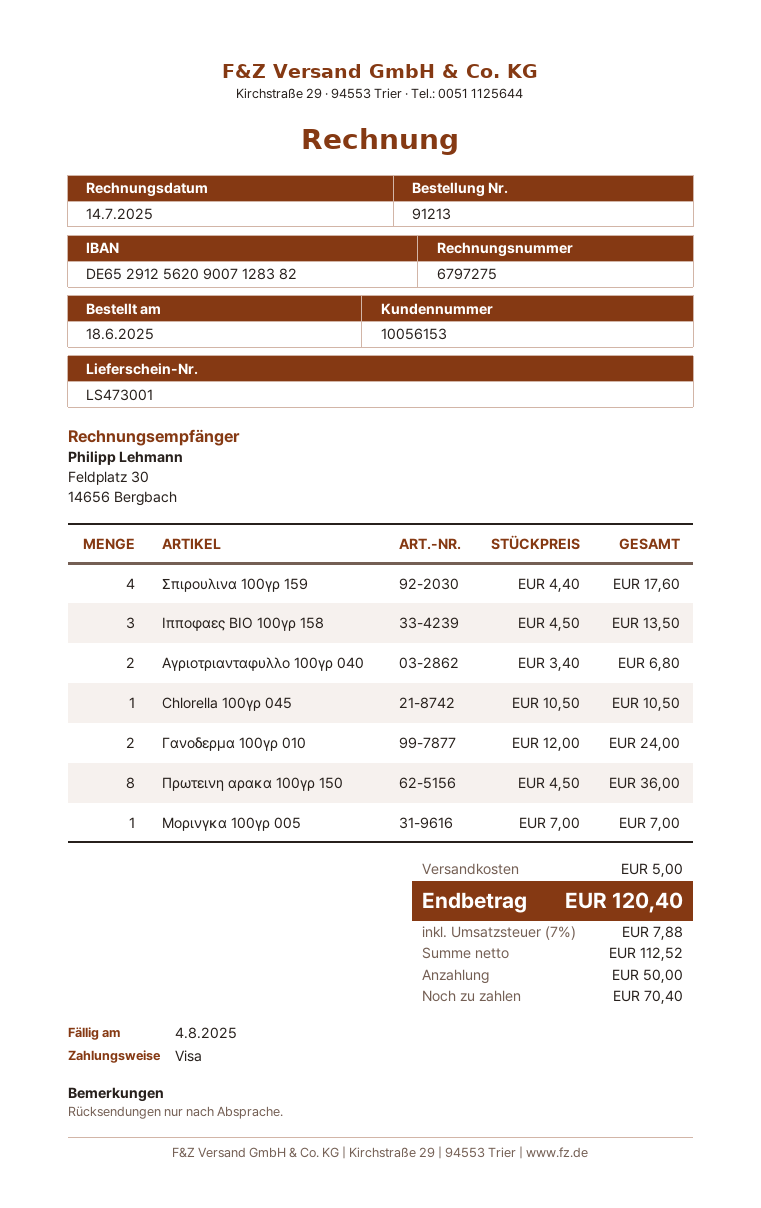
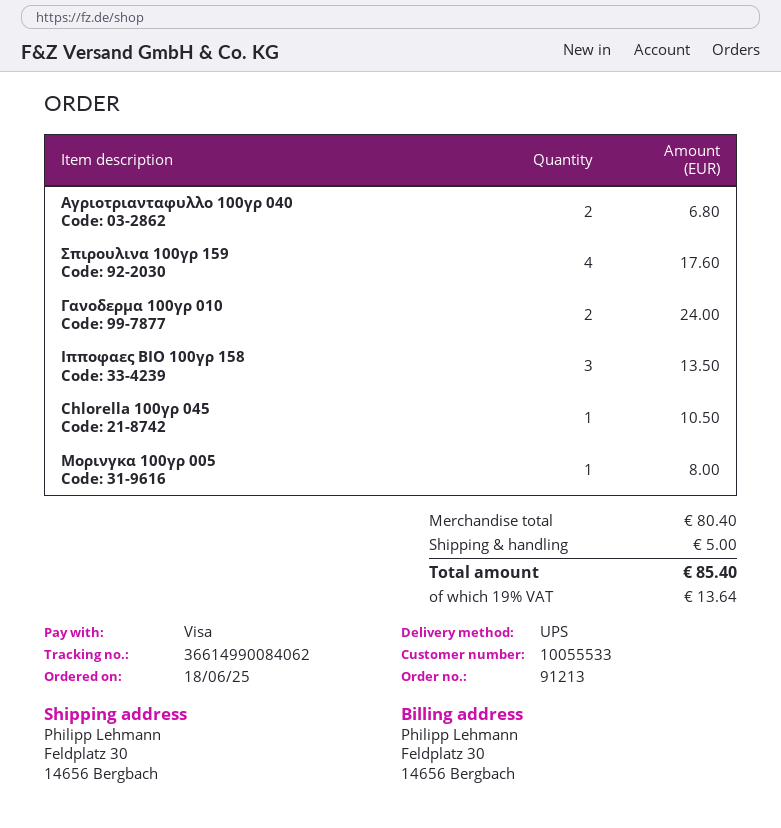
customer number: 10056153 -> 10055533
Πρωτεινη αρακα 100γρ 150: 8 for 36.00 -> none
Μορινγκα 100γρ 005: 1 for 7.00 -> 1 for 8.00
tax: 7% = 7.88 -> 19% = 13.64
total: 120.40 -> 85.40

